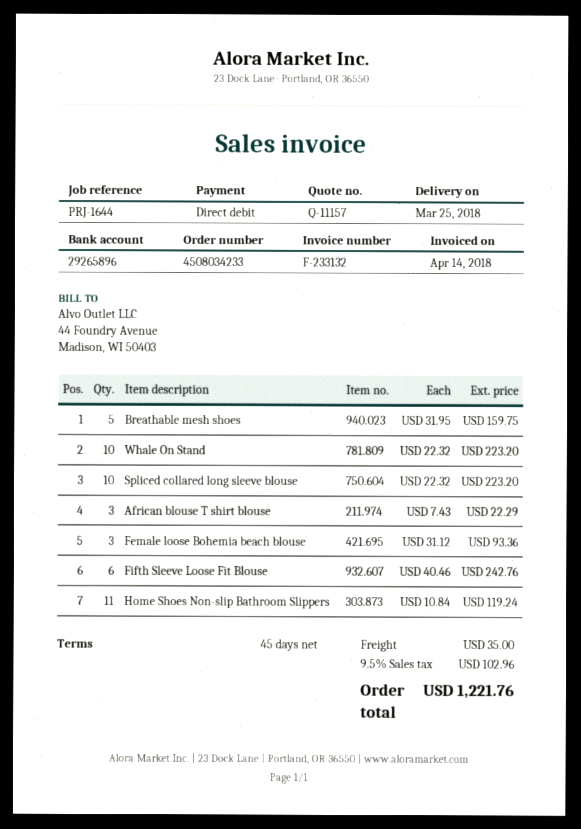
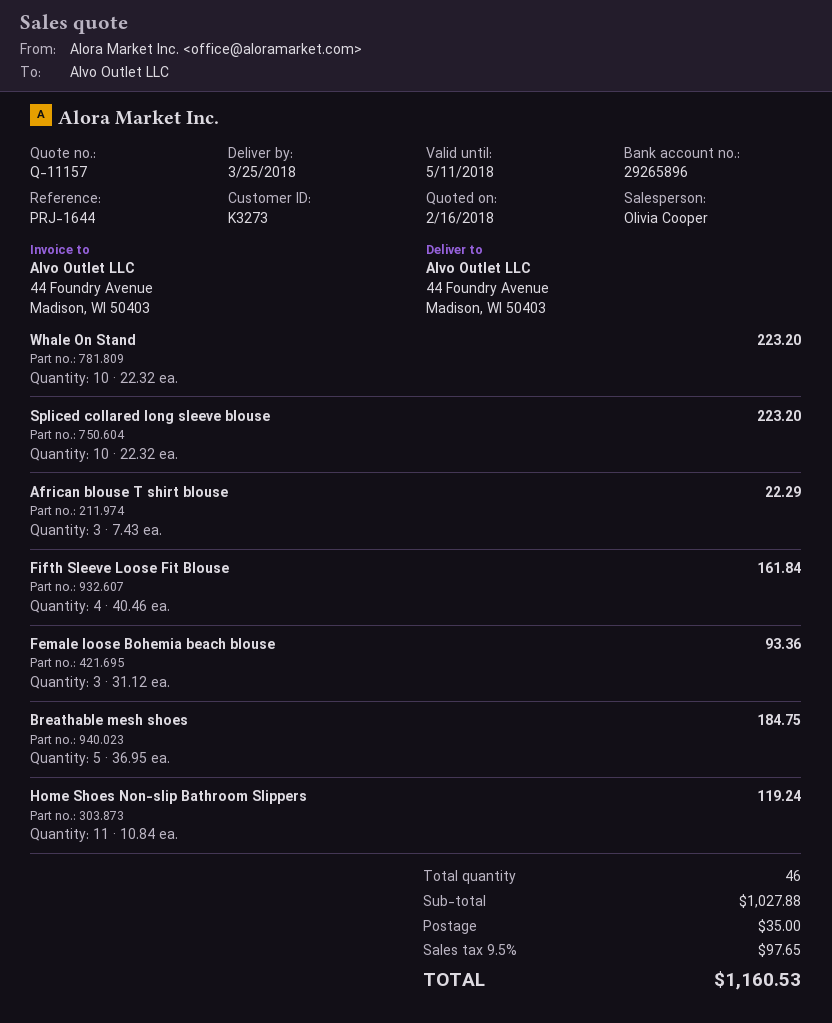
Breathable mesh shoes: 5 x 31.95 = 159.75 -> 5 x 36.95 = 184.75
Fifth Sleeve Loose Fit Blouse: 6 x 40.46 = 242.76 -> 4 x 40.46 = 161.84
tax: 9.5% = 102.96 -> 9.5% = 97.65
total: 1221.76 -> 1160.53

